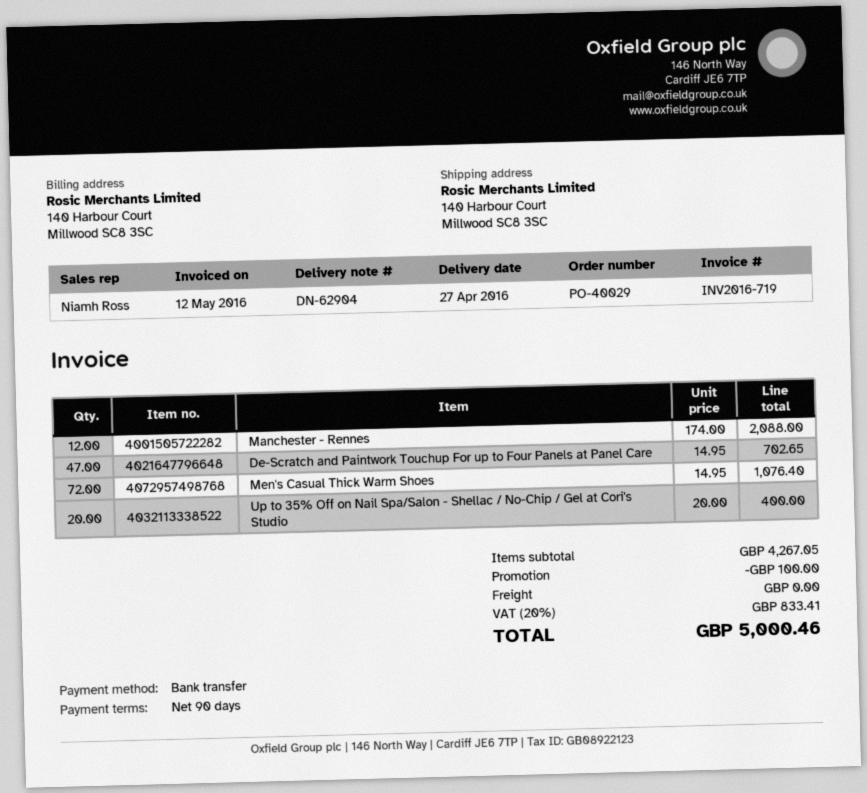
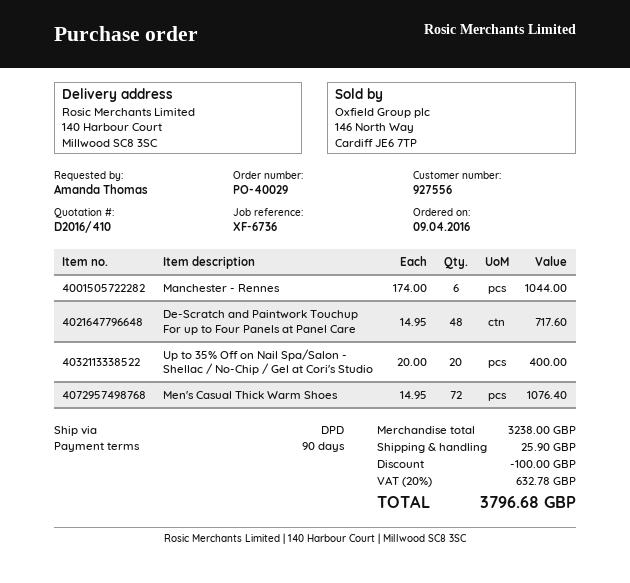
Manchester - Rennes: 12 x 174.00 = 2088.00 -> 6 x 174.00 = 1044.00
De-Scratch and Paintwork Touchup For up to Four Panels at Panel Care: 47 x 14.95 = 702.65 -> 48 x 14.95 = 717.60
subtotal: 4267.05 -> 3238.00
shipping: 0.00 -> 25.90
tax: 20% = 833.41 -> 20% = 632.78
total: 5000.46 -> 3796.68

